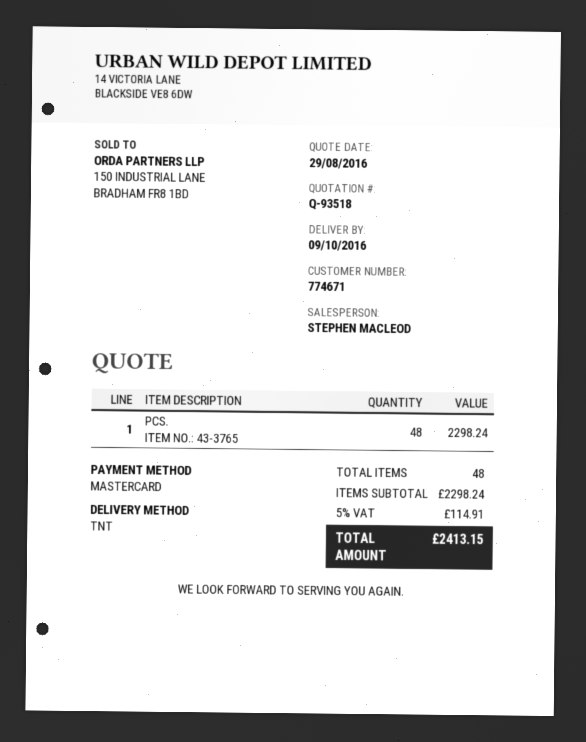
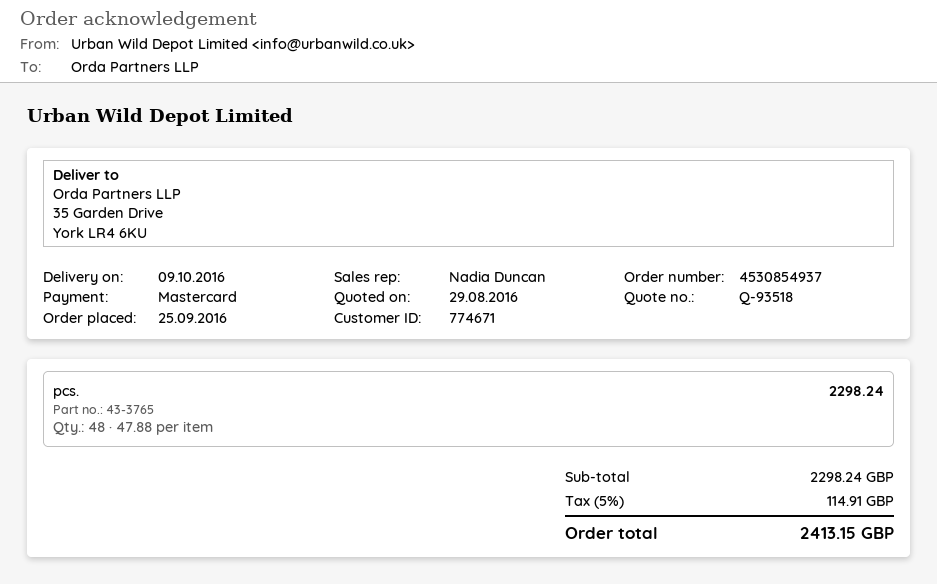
sales rep: STEPHEN MACLEOD -> Nadia Duncan

